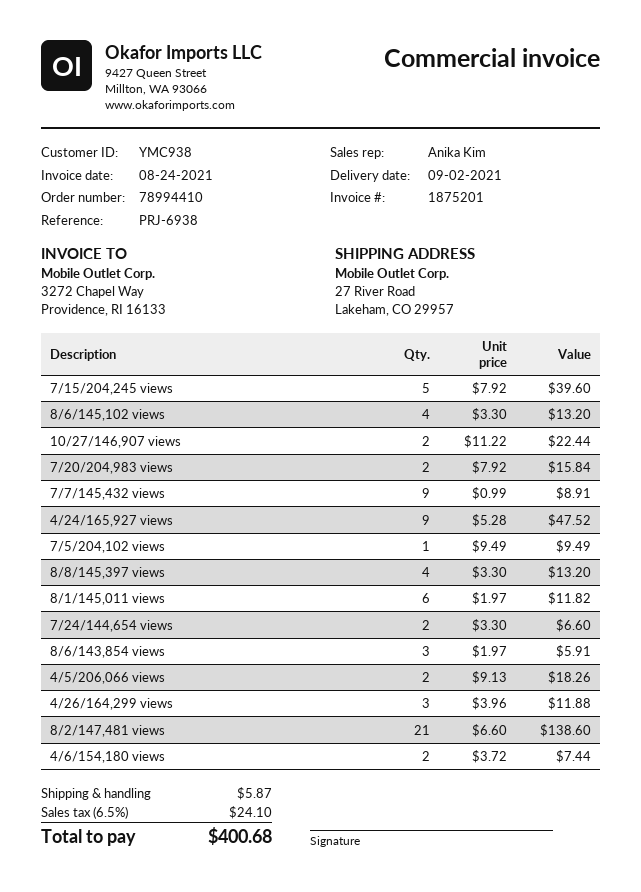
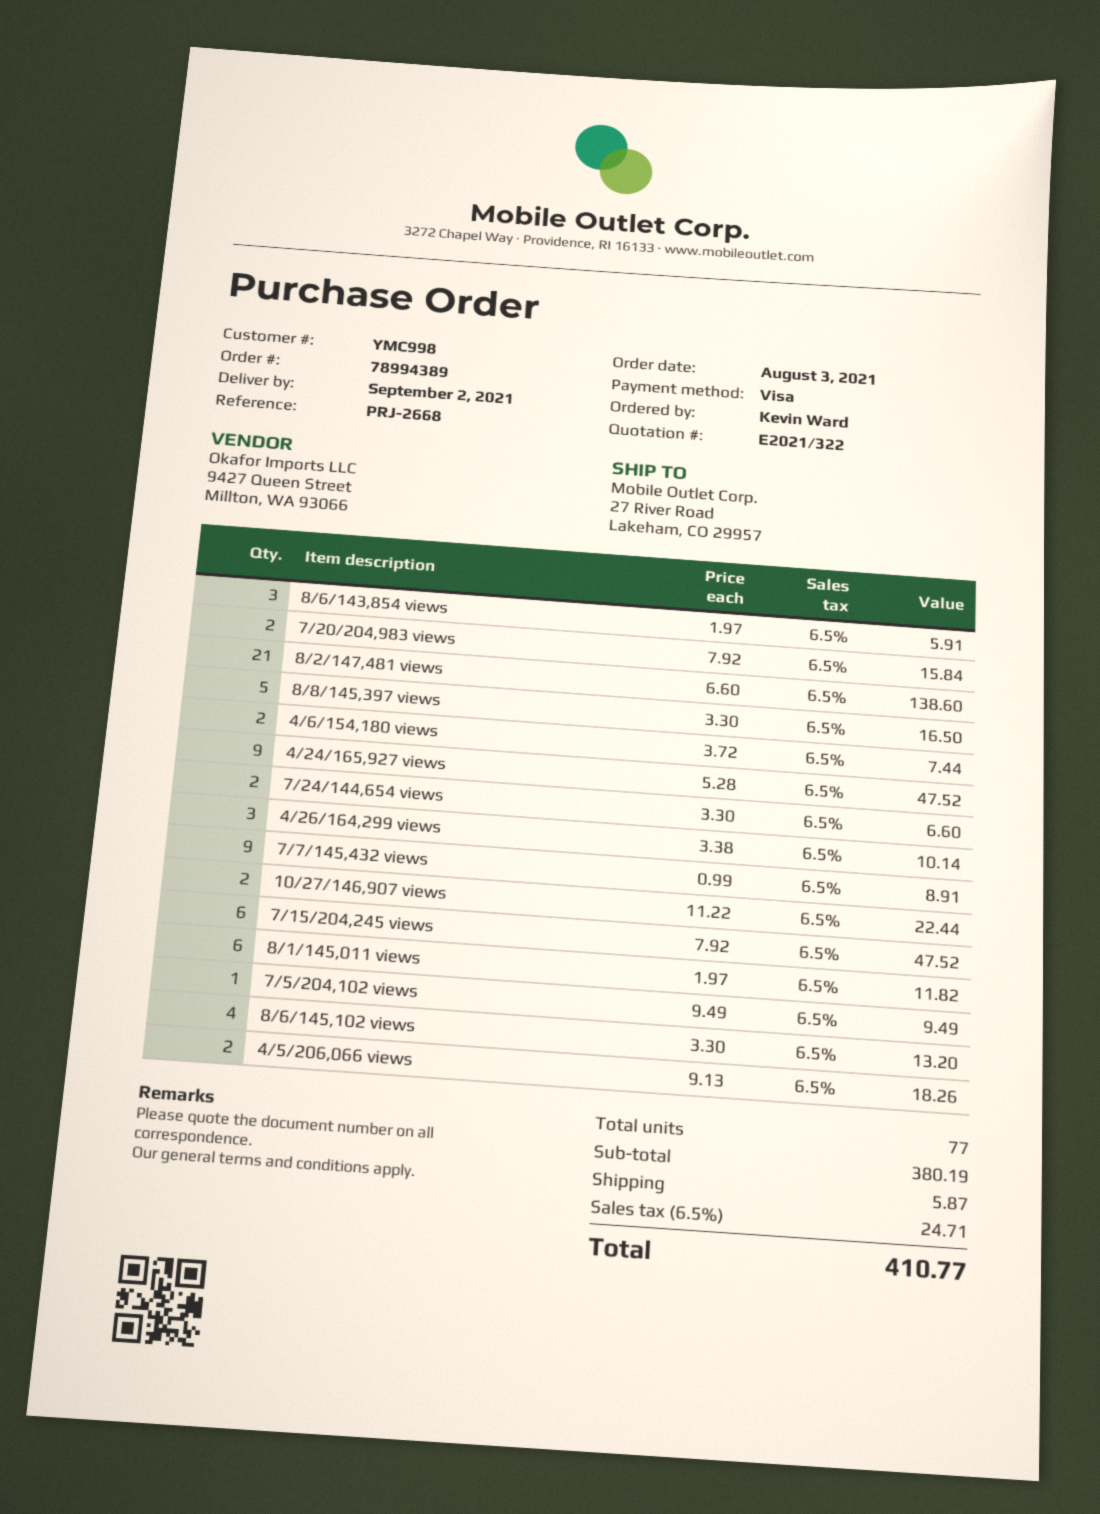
order number: 78994410 -> 78994389
customer number: YMC938 -> YMC998
reference: PRJ-6938 -> PRJ-2668
7/15/204,245 views: 5 x 7.92 = 39.60 -> 6 x 7.92 = 47.52
8/8/145,397 views: 4 x 3.30 = 13.20 -> 5 x 3.30 = 16.50
4/26/164,299 views: 3 x 3.96 = 11.88 -> 3 x 3.38 = 10.14
tax: 6.5% = 24.10 -> 6.5% = 24.71
total: 400.68 -> 410.77

